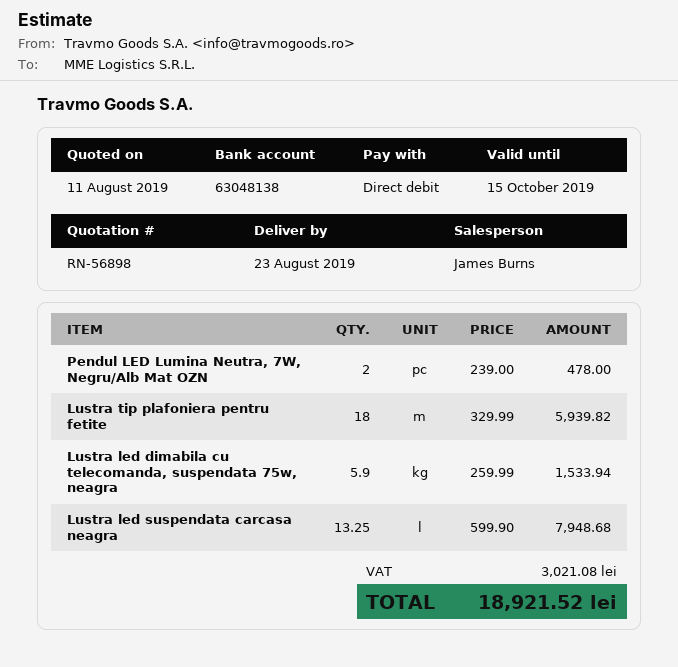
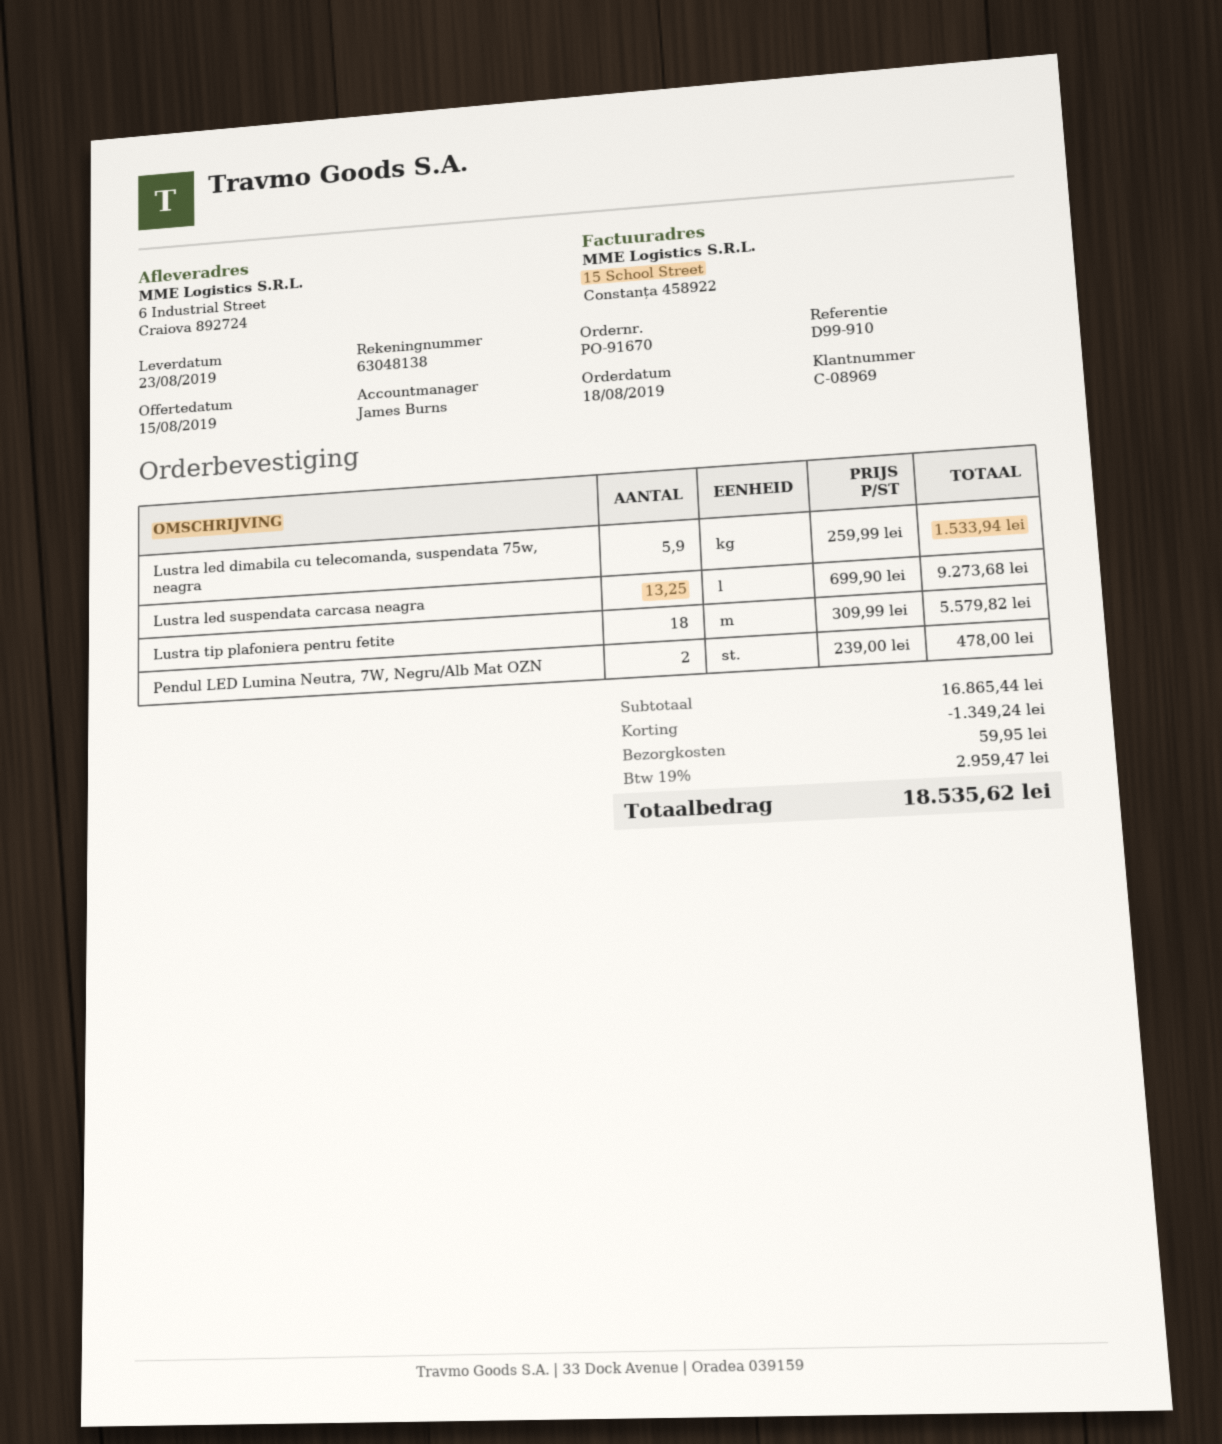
quote date: 2019-08-11 -> 2019-08-15
Lustra tip plafoniera pentru fetite: 18 x 329.99 = 5939.82 -> 18 x 309.99 = 5579.82
Lustra led suspendata carcasa neagra: 13.25 x 599.90 = 7948.68 -> 13.25 x 699.90 = 9273.68
discount: none -> 1349.24
shipping: none -> 59.95
tax: 3021.08 -> 2959.47
total: 18921.52 -> 18535.62

